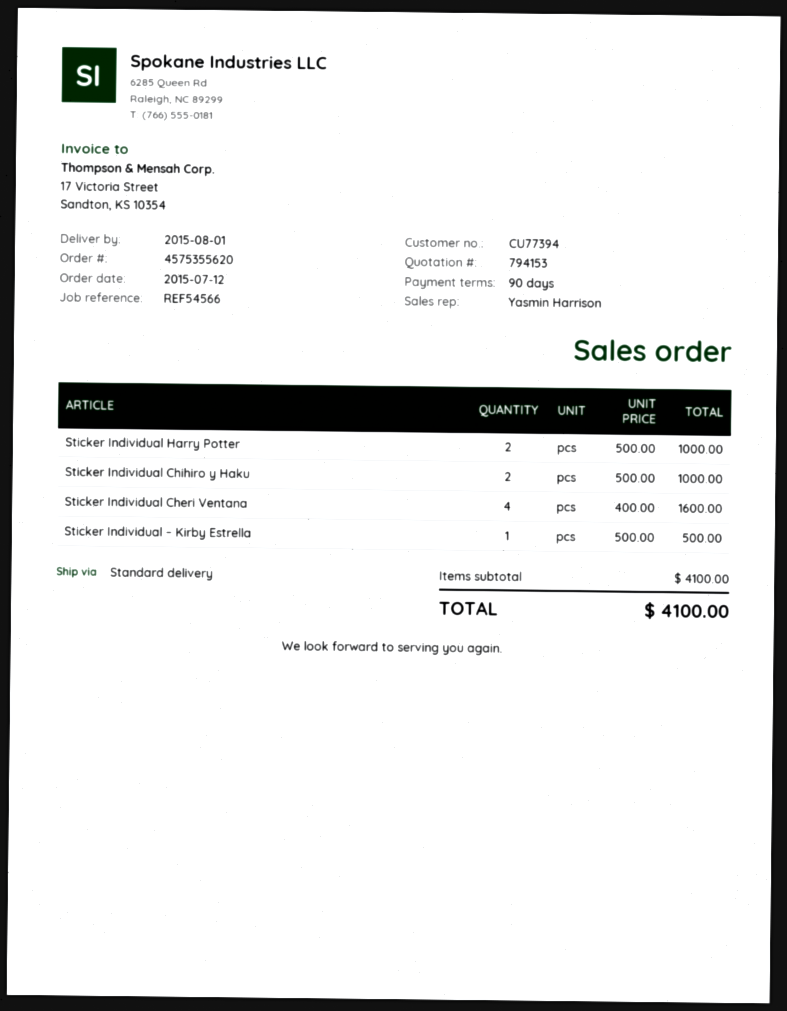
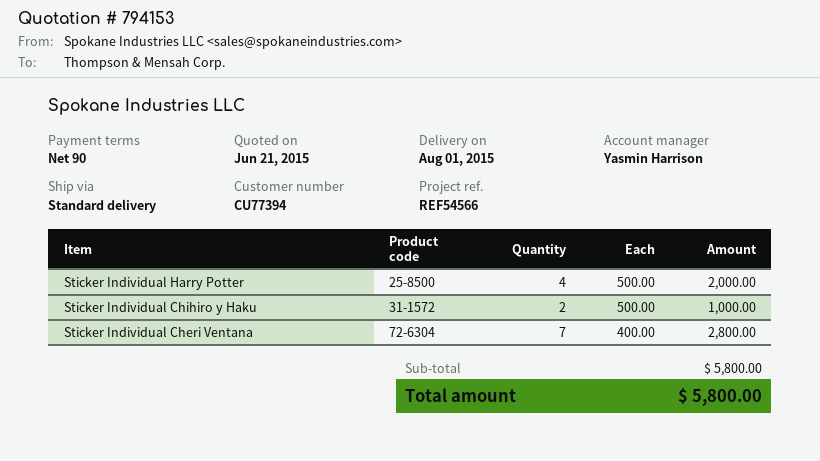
Sticker Individual Harry Potter: 2 x 500.00 = 1000.00 -> 4 x 500.00 = 2000.00
Sticker Individual Cheri Ventana: 4 x 400.00 = 1600.00 -> 7 x 400.00 = 2800.00
Sticker Individual – Kirby Estrella: 1 x 500.00 = 500.00 -> none
subtotal: 4100.00 -> 5800.00
total: 4100.00 -> 5800.00

